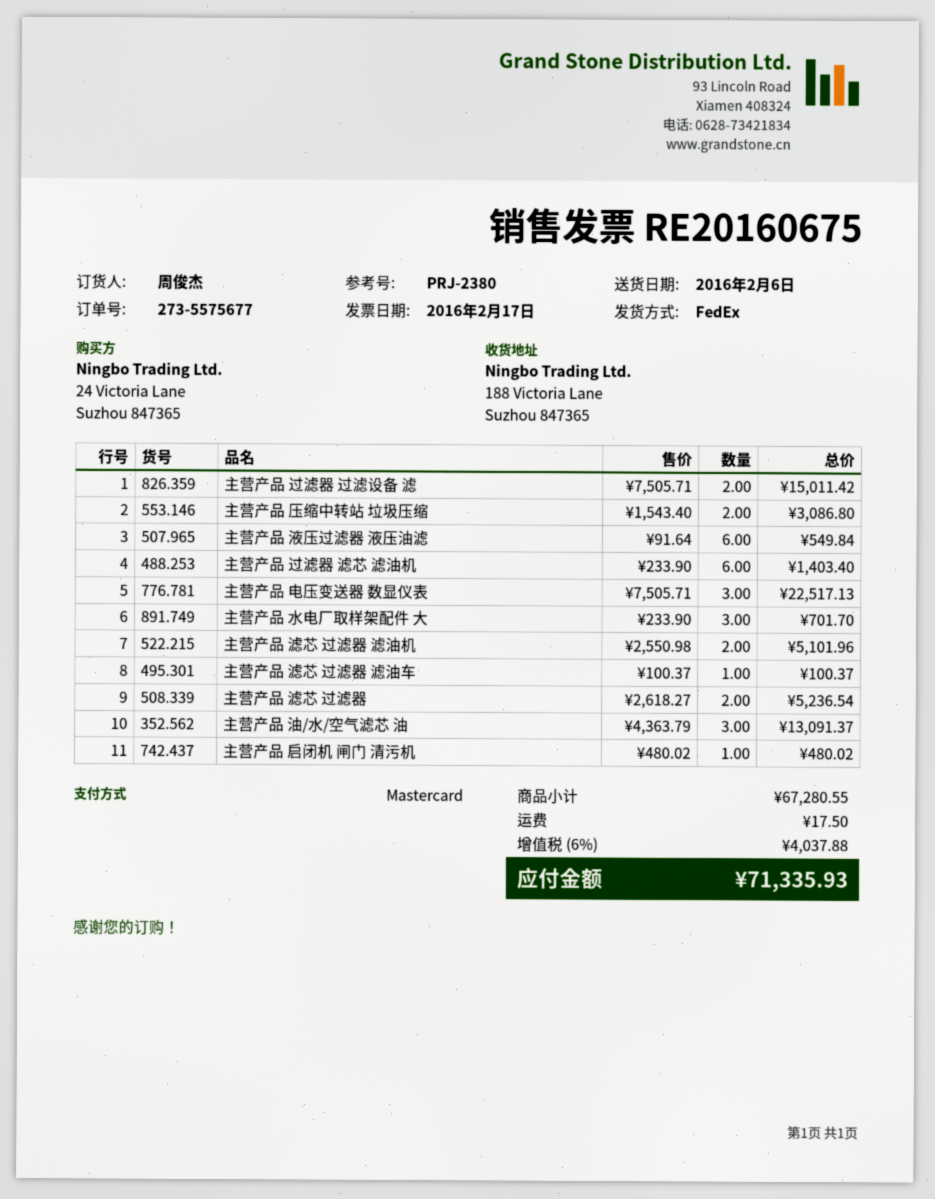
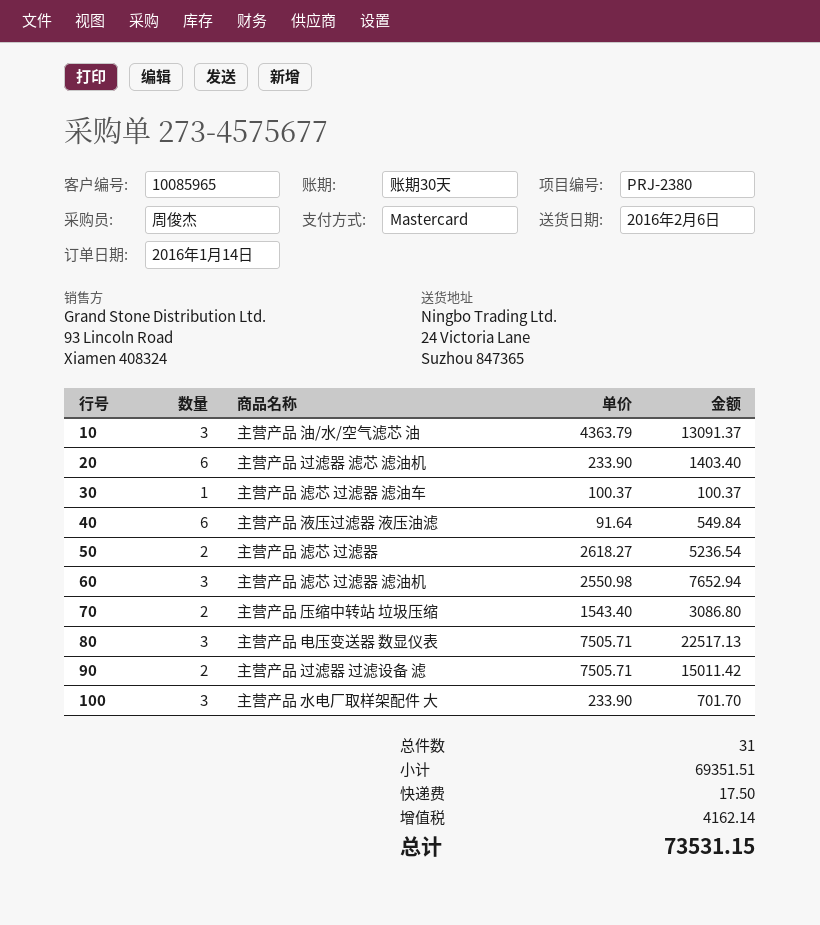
order number: 273-5575677 -> 273-4575677
ship to: 188 Victoria Lane, Suzhou 847365 -> 24 Victoria Lane, Suzhou 847365
主营产品 滤芯 过滤器 滤油机: 2 x 2550.98 = 5101.96 -> 3 x 2550.98 = 7652.94
主营产品 启闭机 闸门 清污机: 1 x 480.02 = 480.02 -> none
subtotal: 67280.55 -> 69351.51
tax: 4037.88 -> 4162.14
total: 71335.93 -> 73531.15

